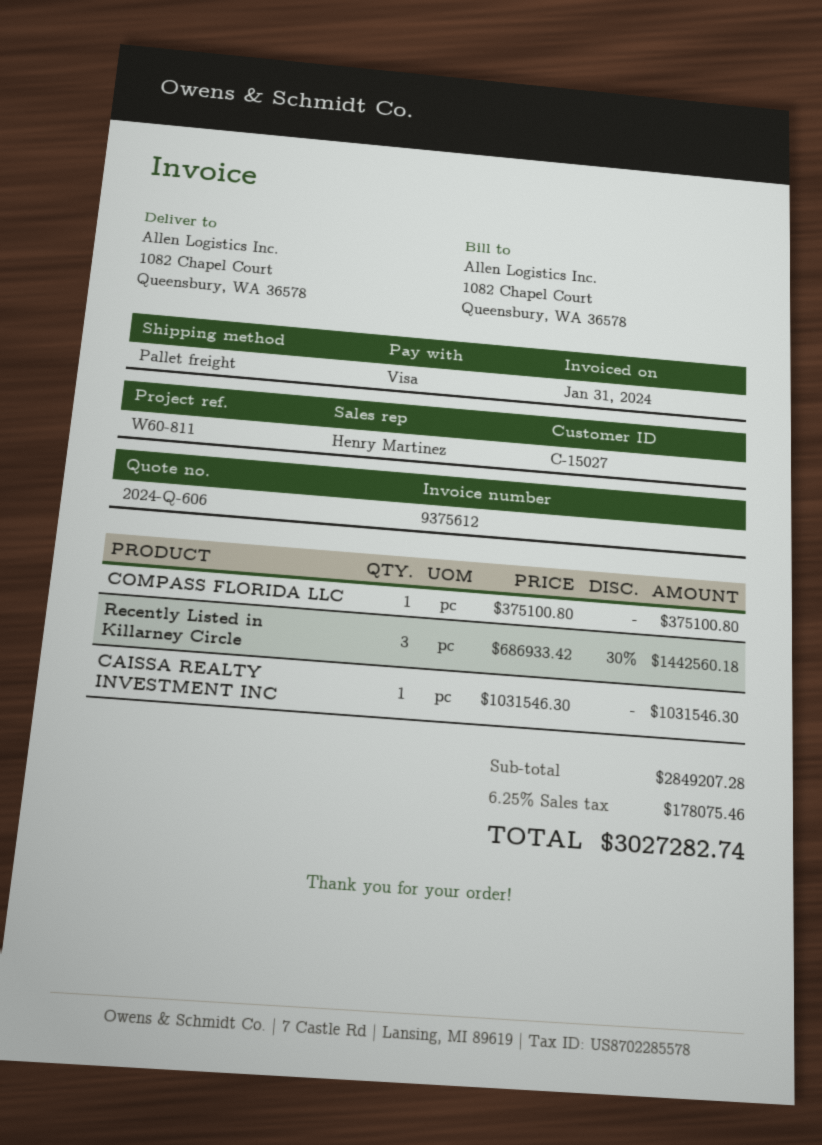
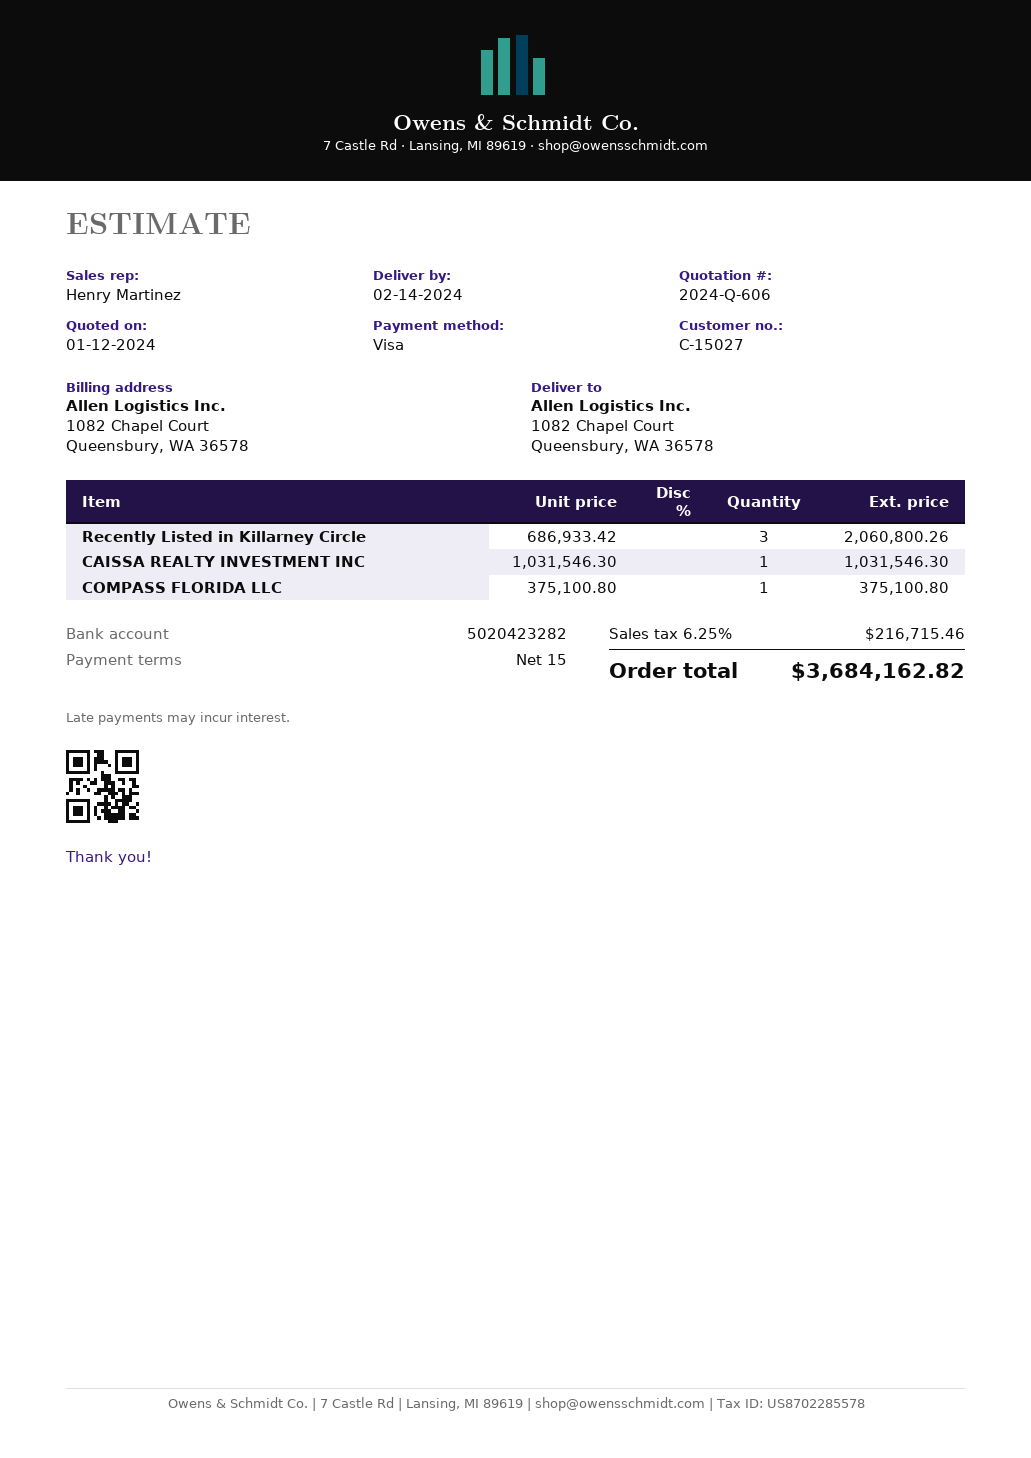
Recently Listed in Killarney Circle: 3 x 686933.42 - 30% = 1442560.18 -> 3 x 686933.42 = 2060800.26
tax: 6.25% = 178075.46 -> 6.25% = 216715.46
total: 3027282.74 -> 3684162.82

